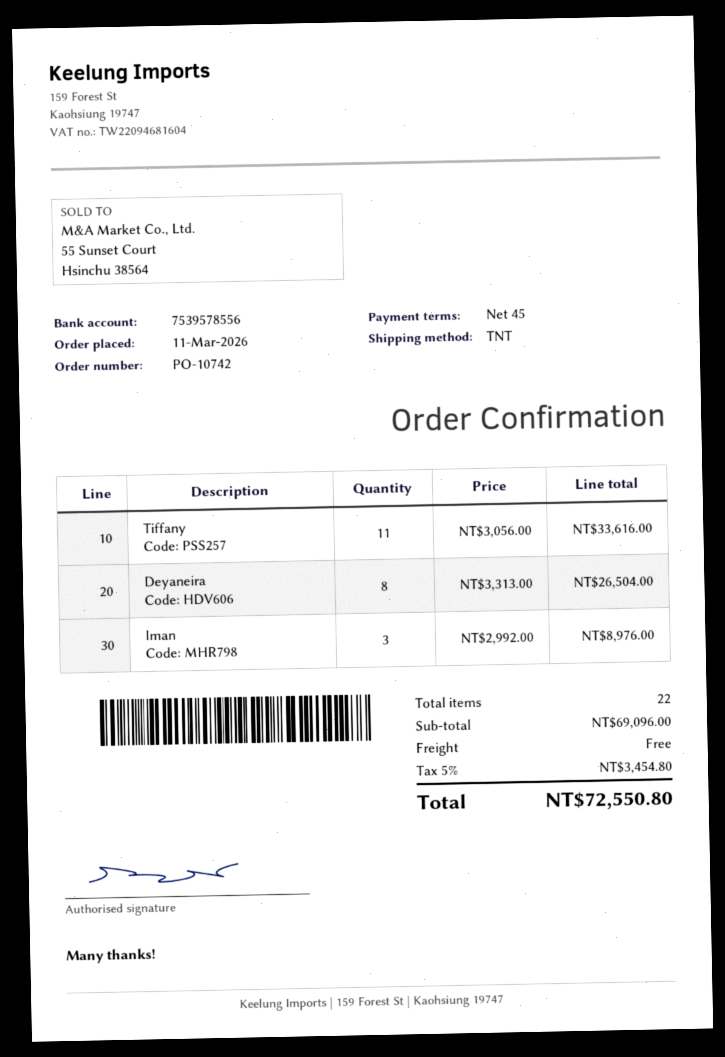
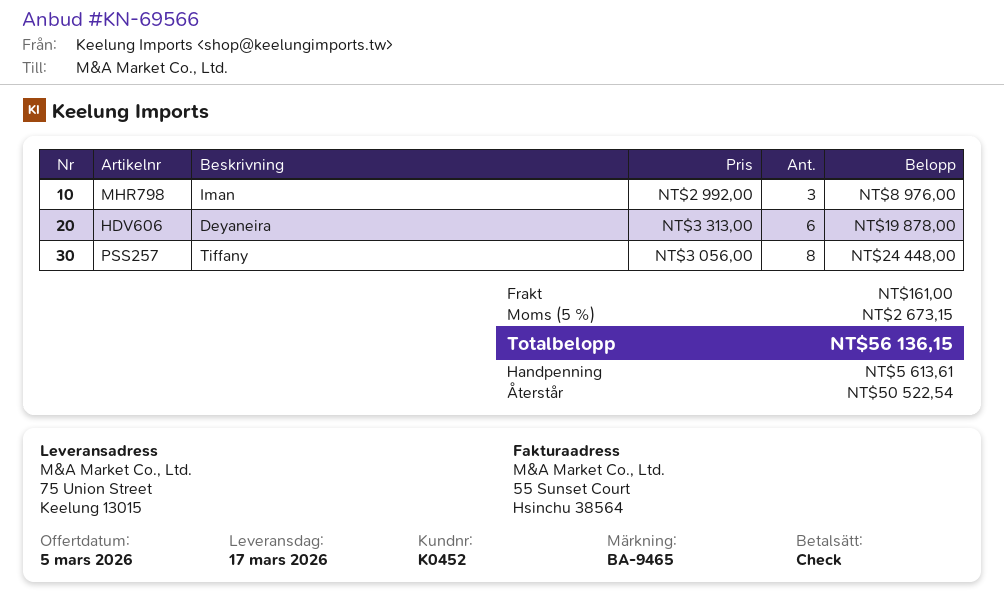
Tiffany: 11 x 3056.00 = 33616.00 -> 8 x 3056.00 = 24448.00
Deyaneira: 8 x 3313.00 = 26504.00 -> 6 x 3313.00 = 19878.00
shipping: 0.00 -> 161.00
tax: 5% = 3454.80 -> 5% = 2673.15
total: 72550.80 -> 56136.15

